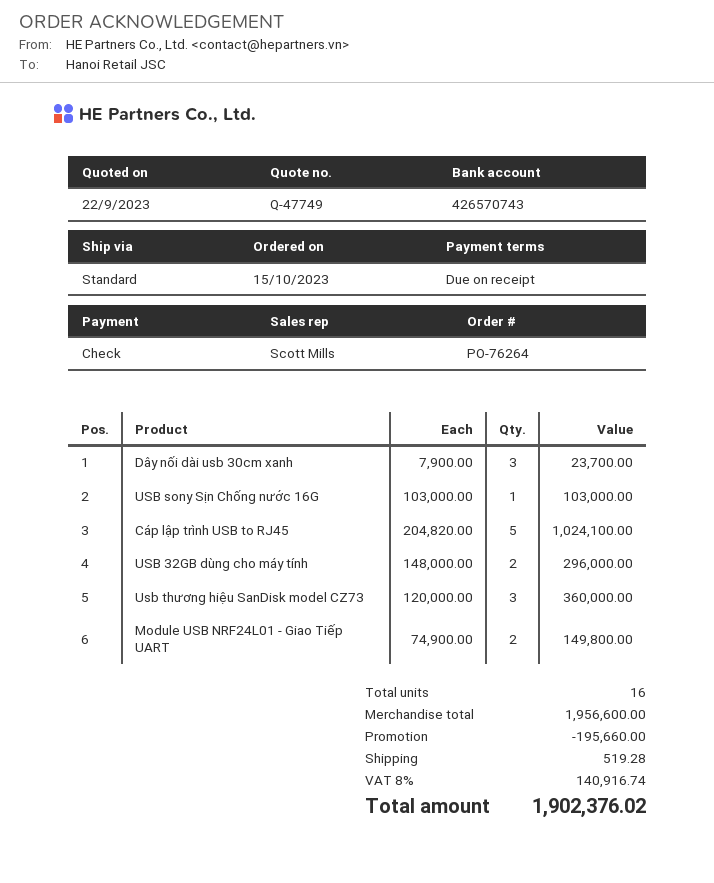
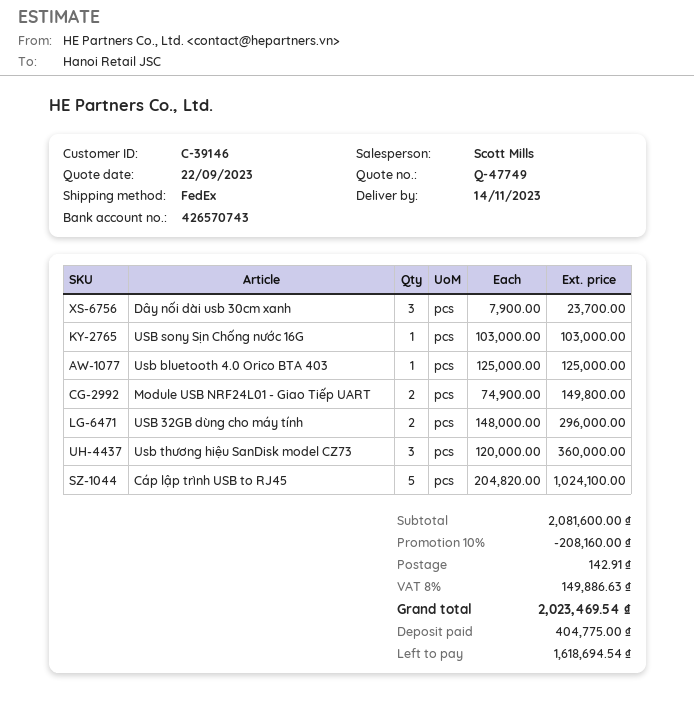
shipping method: standard -> FedEx
Usb bluetooth 4.0 Orico BTA 403: none -> 1 x 125000.00 = 125000.00
subtotal: 1956600.00 -> 2081600.00
discount: 195660.00 -> 208160.00
shipping: 519.28 -> 142.91
tax: 8% = 140916.74 -> 8% = 149886.63
total: 1902376.02 -> 2023469.54

